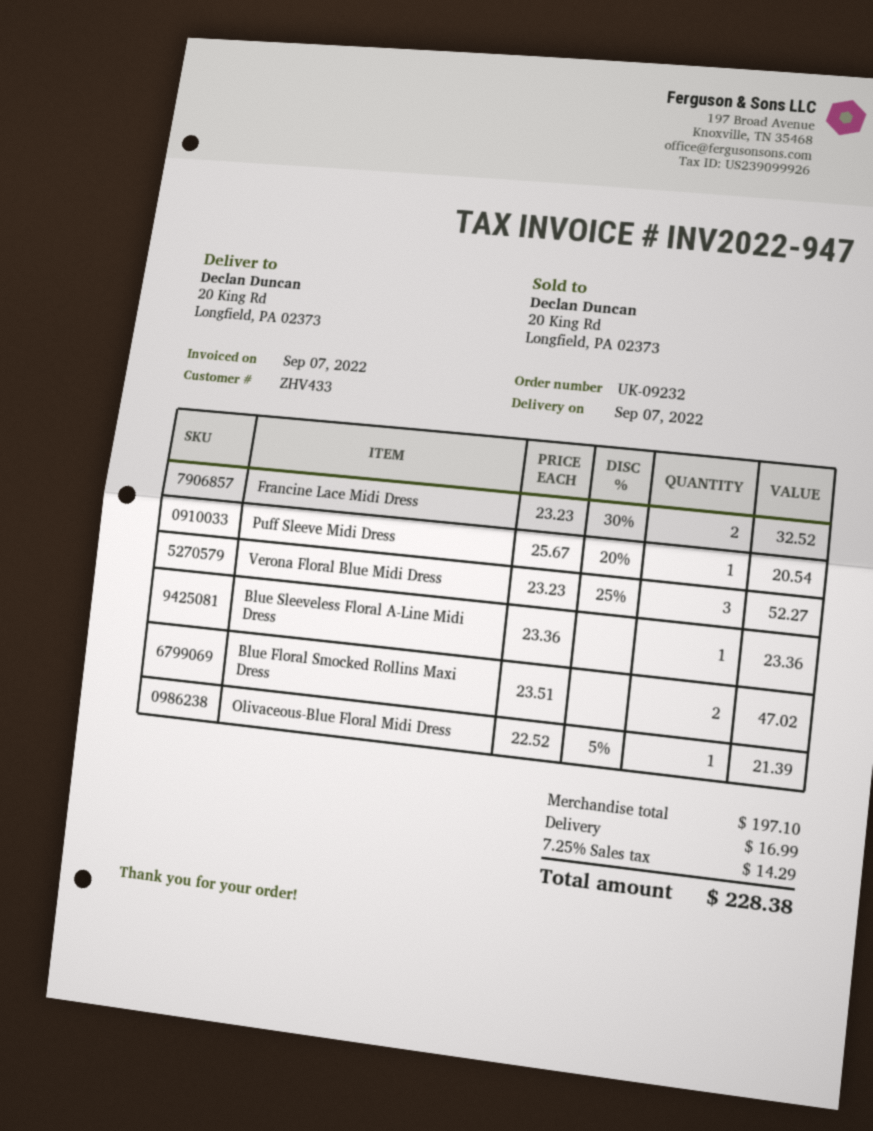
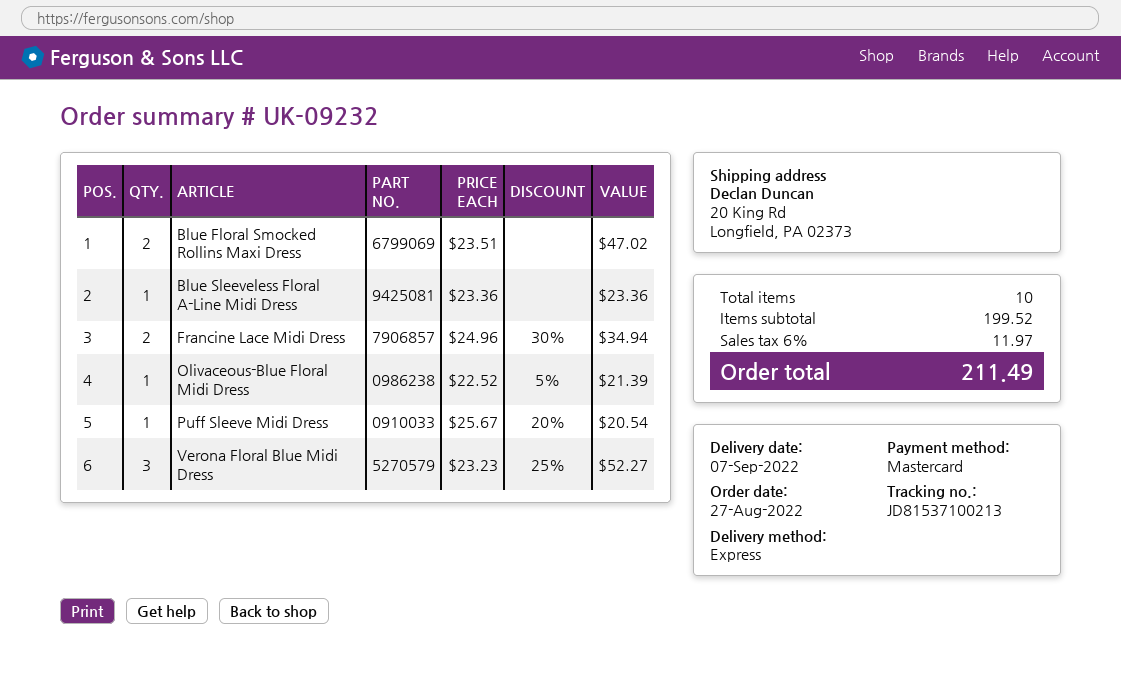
Francine Lace Midi Dress: 2 x 23.23 - 30% = 32.52 -> 2 x 24.96 - 30% = 34.94
subtotal: 197.10 -> 199.52
shipping: 16.99 -> none
tax: 7.25% = 14.29 -> 6% = 11.97
total: 228.38 -> 211.49

